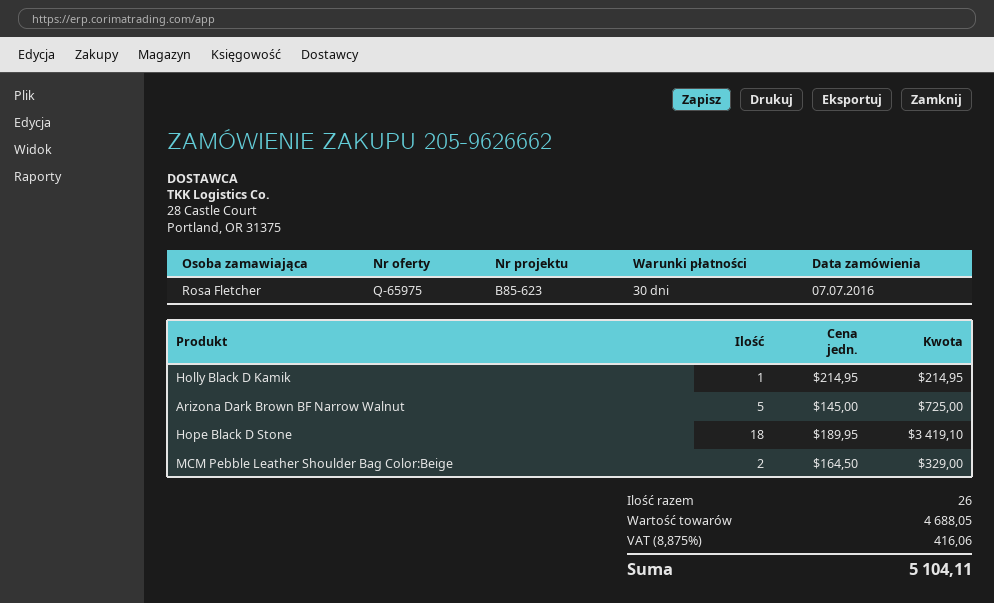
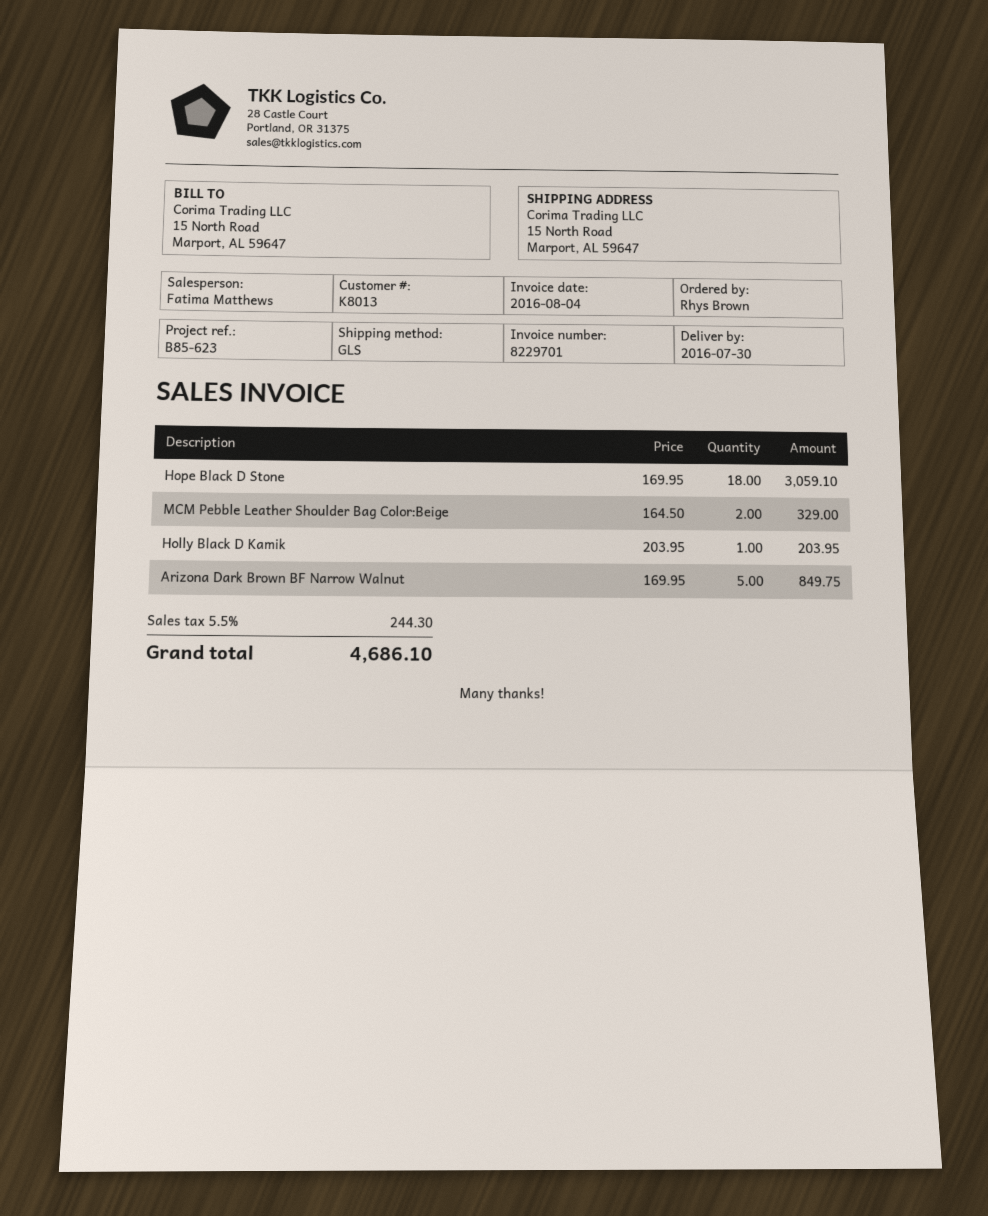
ordered by: Rosa Fletcher -> Rhys Brown
Holly Black D Kamik: 1 x 214.95 = 214.95 -> 1 x 203.95 = 203.95
Arizona Dark Brown BF Narrow Walnut: 5 x 145.00 = 725.00 -> 5 x 169.95 = 849.75
Hope Black D Stone: 18 x 189.95 = 3419.10 -> 18 x 169.95 = 3059.10
tax: 8.875% = 416.06 -> 5.5% = 244.30
total: 5104.11 -> 4686.10

